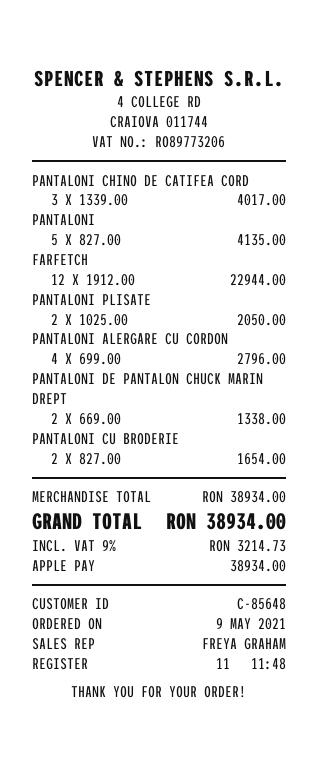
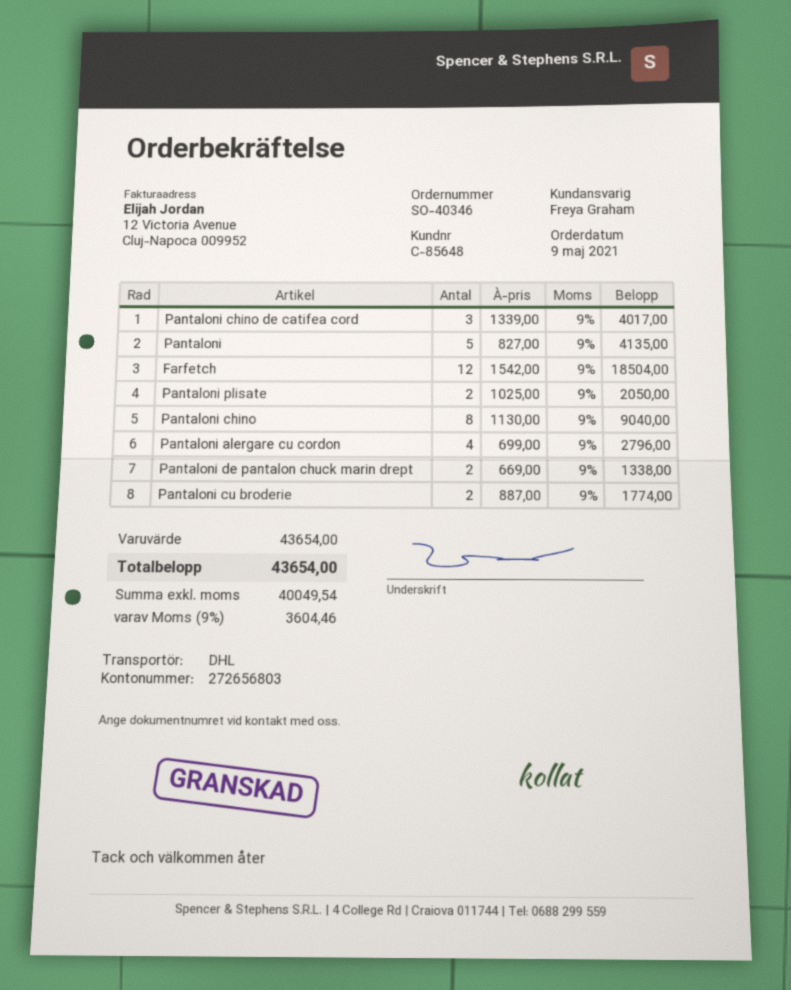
FARFETCH: 12 x 1912.00 = 22944.00 -> 12 x 1542.00 = 18504.00
PANTALONI CU BRODERIE: 2 x 827.00 = 1654.00 -> 2 x 887.00 = 1774.00
Pantaloni chino: none -> 8 x 1130.00 = 9040.00
subtotal: 38934.00 -> 43654.00
tax: 9% = 3214.73 -> 9% = 3604.46
total: 38934.00 -> 43654.00

